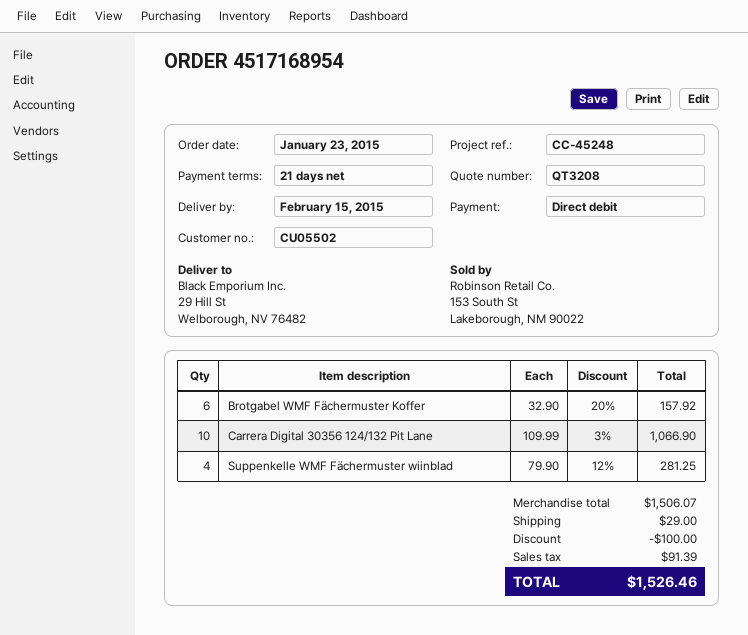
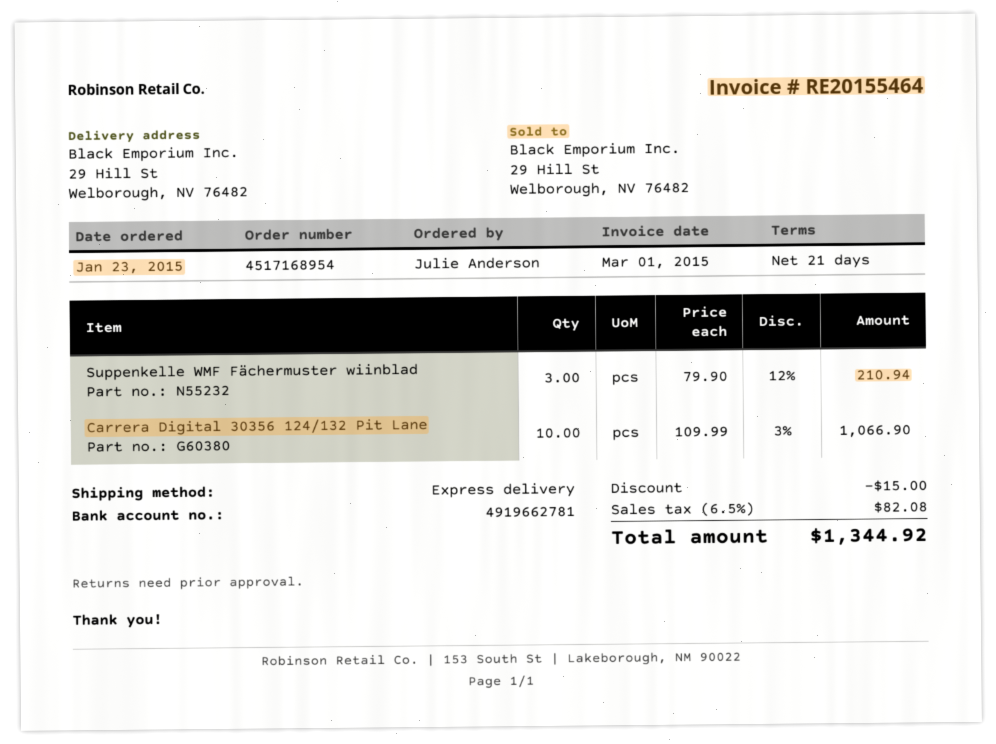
Brotgabel WMF Fächermuster Koffer: 6 x 32.90 - 20% = 157.92 -> none
Suppenkelle WMF Fächermuster wiinblad: 4 x 79.90 - 12% = 281.25 -> 3 x 79.90 - 12% = 210.94
discount: 100.00 -> 15.00
shipping: 29.00 -> none
tax: 91.39 -> 82.08
total: 1526.46 -> 1344.92

